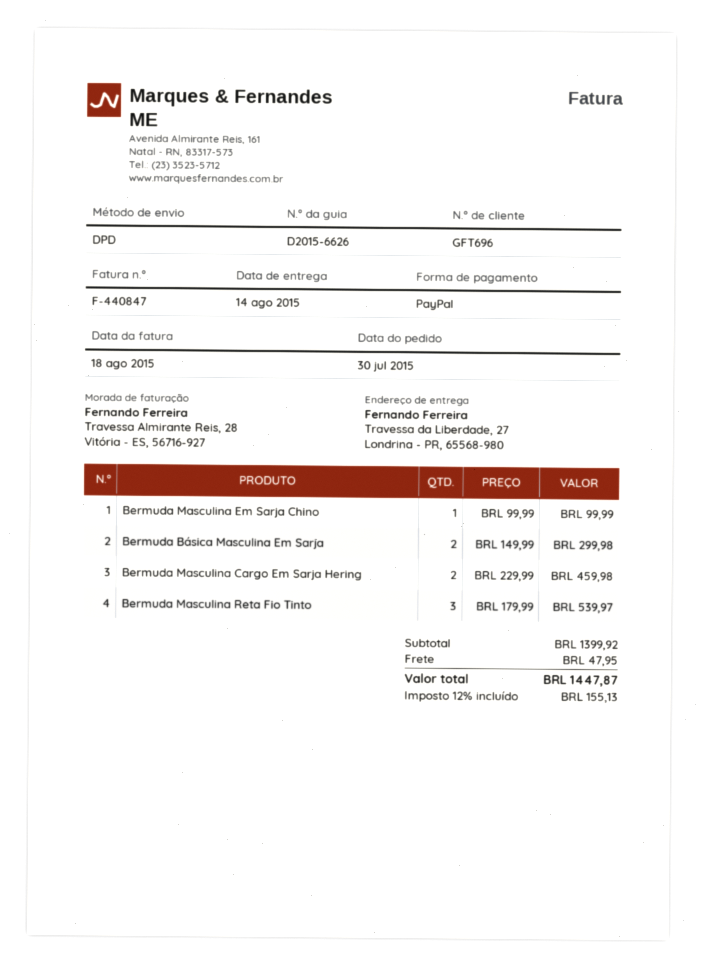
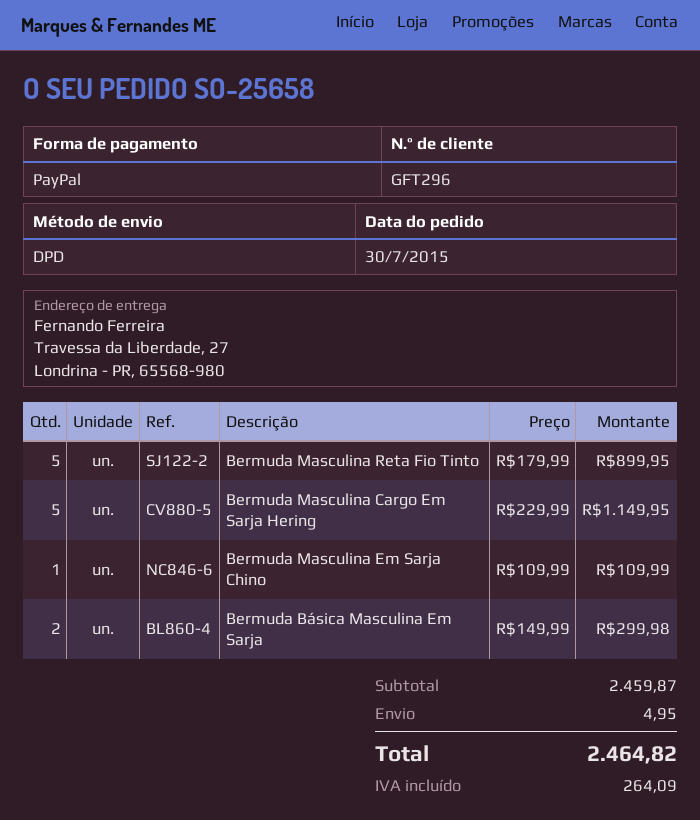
customer number: GFT696 -> GFT296
Bermuda Masculina Em Sarja Chino: 1 x 99.99 = 99.99 -> 1 x 109.99 = 109.99
Bermuda Masculina Cargo Em Sarja Hering: 2 x 229.99 = 459.98 -> 5 x 229.99 = 1149.95
Bermuda Masculina Reta Fio Tinto: 3 x 179.99 = 539.97 -> 5 x 179.99 = 899.95
subtotal: 1399.92 -> 2459.87
shipping: 47.95 -> 4.95
tax: 155.13 -> 264.09
total: 1447.87 -> 2464.82

